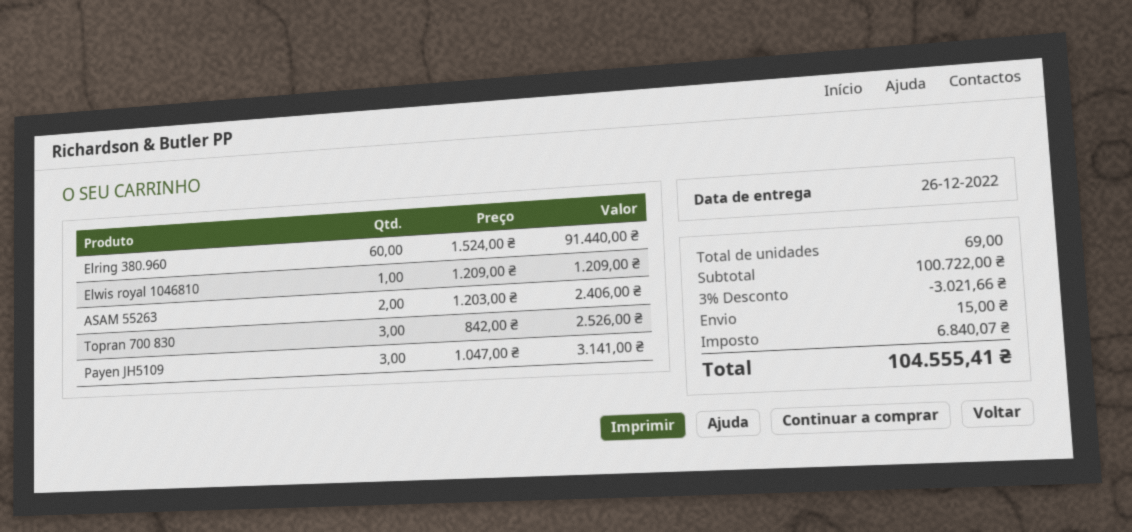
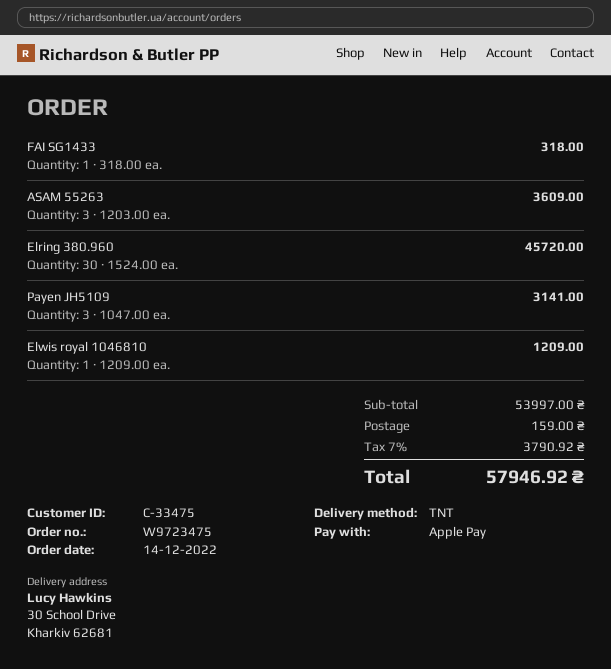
Elring 380.960: 60 x 1524.00 = 91440.00 -> 30 x 1524.00 = 45720.00
ASAM 55263: 2 x 1203.00 = 2406.00 -> 3 x 1203.00 = 3609.00
Topran 700 830: 3 x 842.00 = 2526.00 -> none
FAI SG1433: none -> 1 x 318.00 = 318.00
subtotal: 100722.00 -> 53997.00
discount: 3% = 3021.66 -> none
shipping: 15.00 -> 159.00
tax: 6840.07 -> 3790.92
total: 104555.41 -> 57946.92

